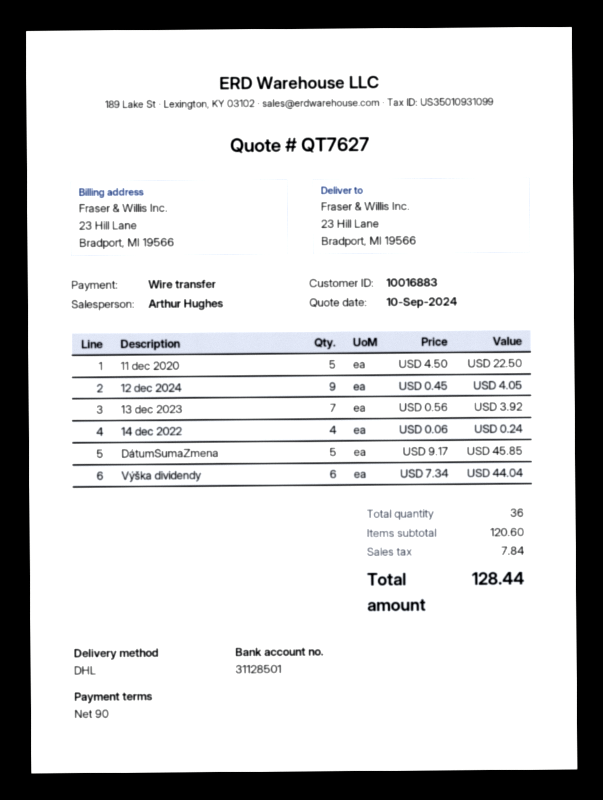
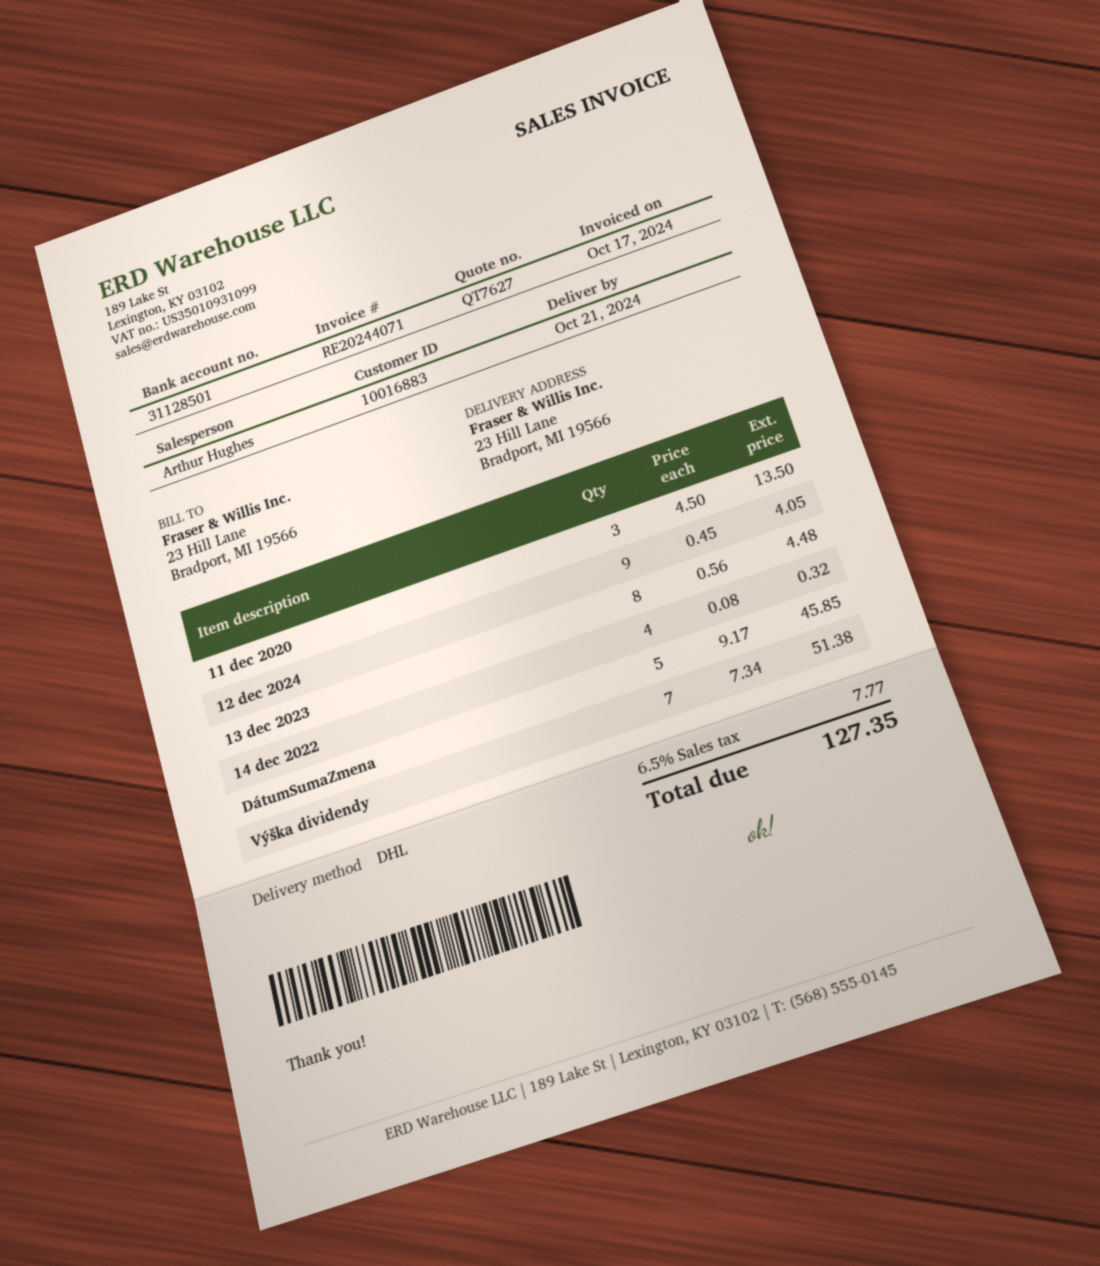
11 dec 2020: 5 x 4.50 = 22.50 -> 3 x 4.50 = 13.50
13 dec 2023: 7 x 0.56 = 3.92 -> 8 x 0.56 = 4.48
14 dec 2022: 4 x 0.06 = 0.24 -> 4 x 0.08 = 0.32
Výška dividendy: 6 x 7.34 = 44.04 -> 7 x 7.34 = 51.38
tax: 7.84 -> 7.77
total: 128.44 -> 127.35

